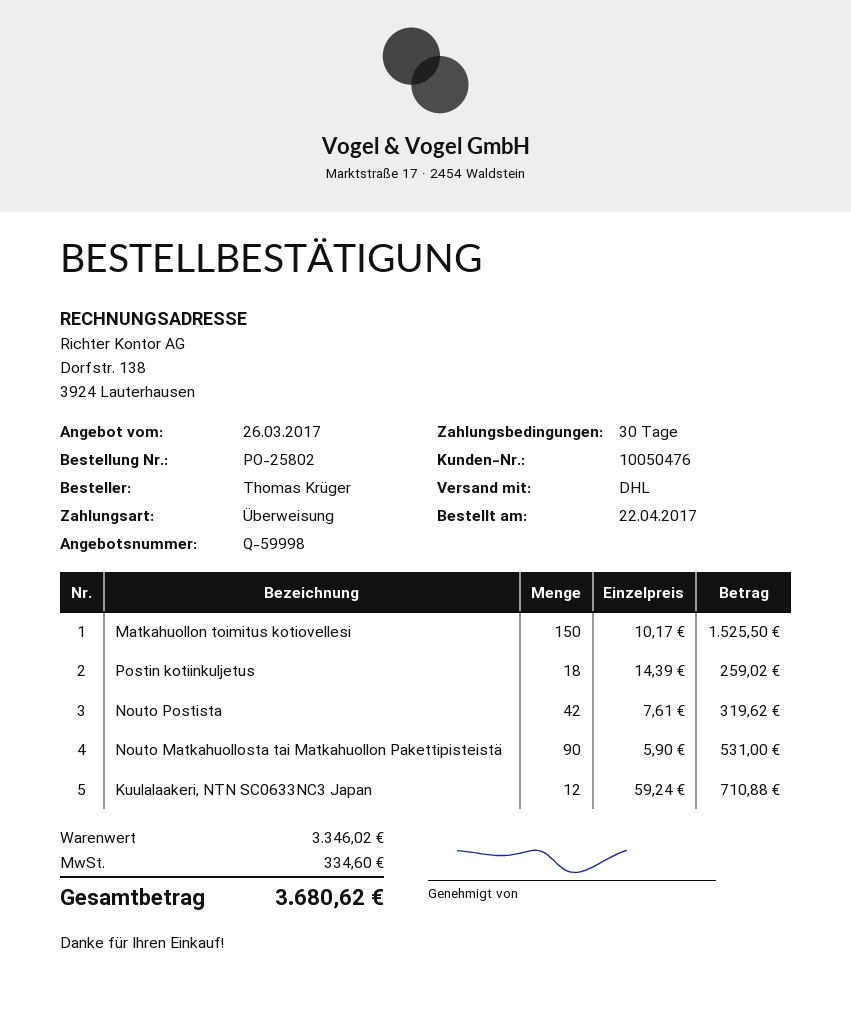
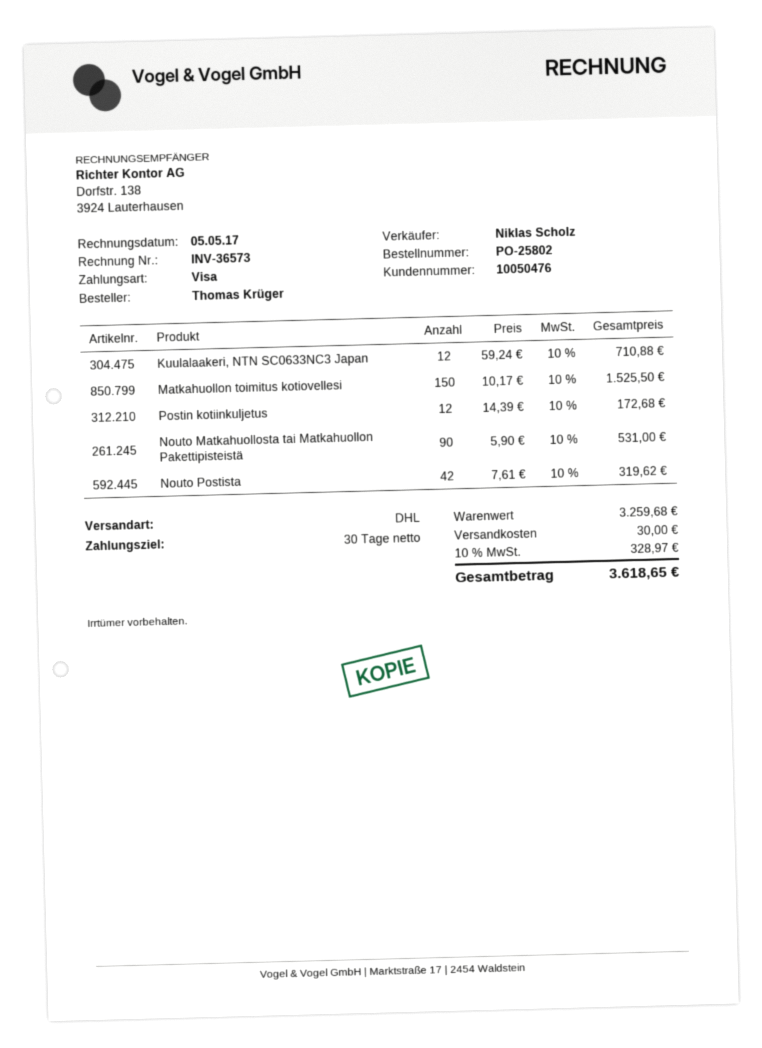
payment method: bank transfer -> Visa
Postin kotiinkuljetus: 18 x 14.39 = 259.02 -> 12 x 14.39 = 172.68
subtotal: 3346.02 -> 3259.68
shipping: none -> 30.00
tax: 334.60 -> 328.97
total: 3680.62 -> 3618.65

